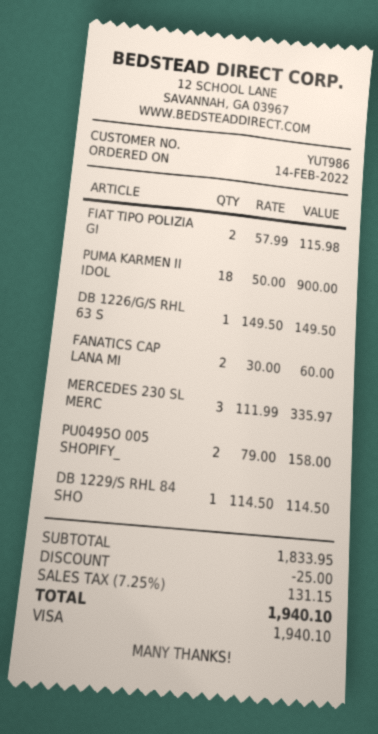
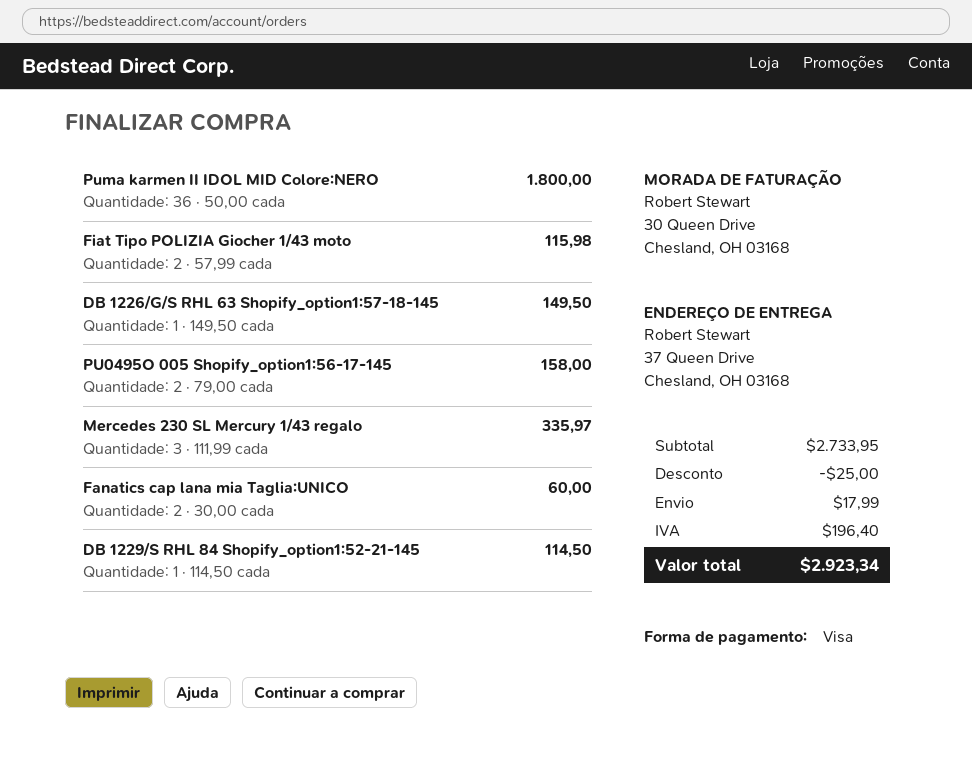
PUMA KARMEN II IDOL: 18 x 50.00 = 900.00 -> 36 x 50.00 = 1800.00
subtotal: 1833.95 -> 2733.95
shipping: none -> 17.99
tax: 131.15 -> 196.40
total: 1940.10 -> 2923.34

